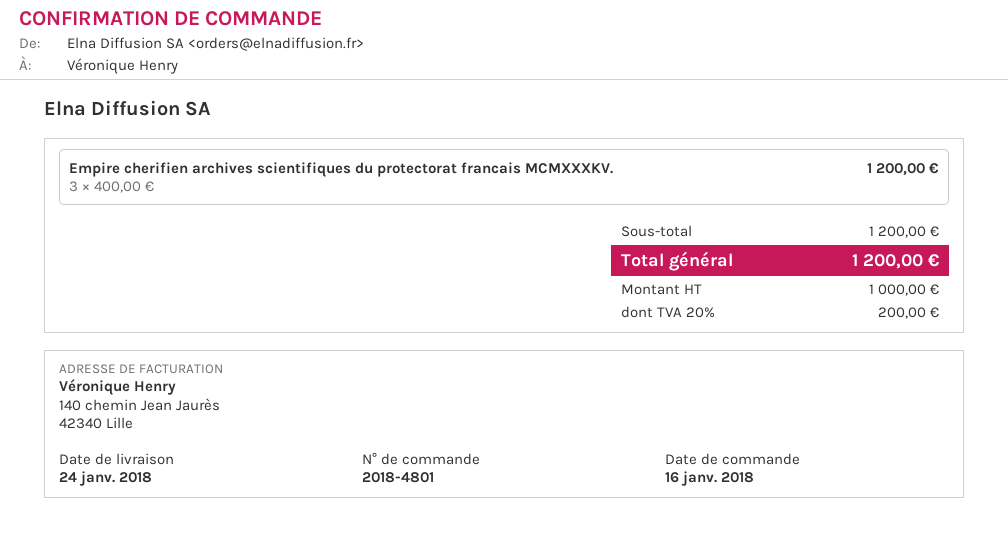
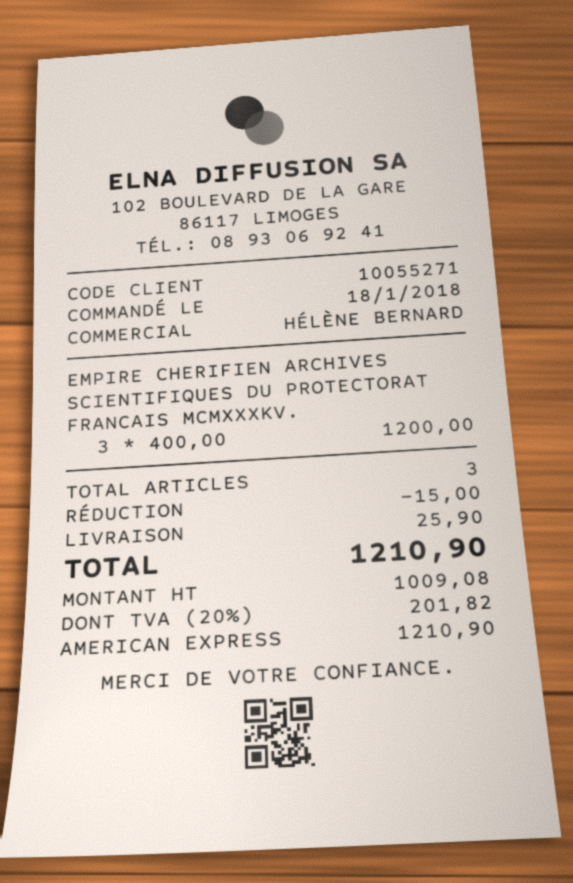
order date: 2018-01-16 -> 2018-01-18
discount: none -> 15.00
shipping: none -> 25.90
net: 1000.00 -> 1009.08
tax: 20% = 200.00 -> 20% = 201.82
total: 1200.00 -> 1210.90

